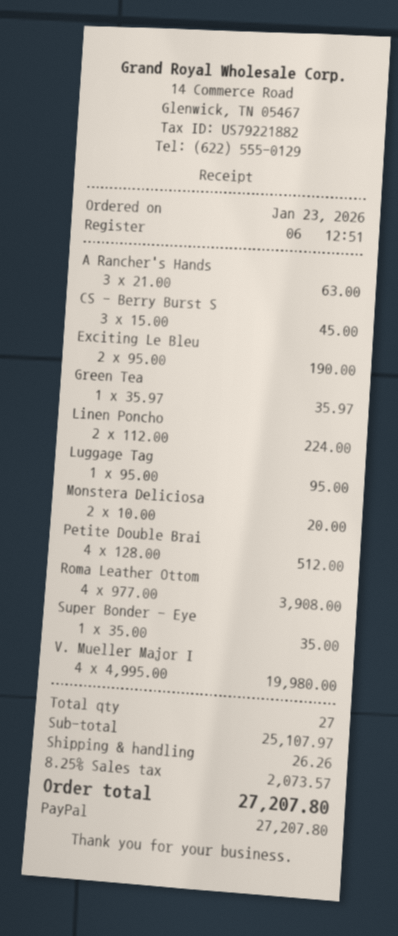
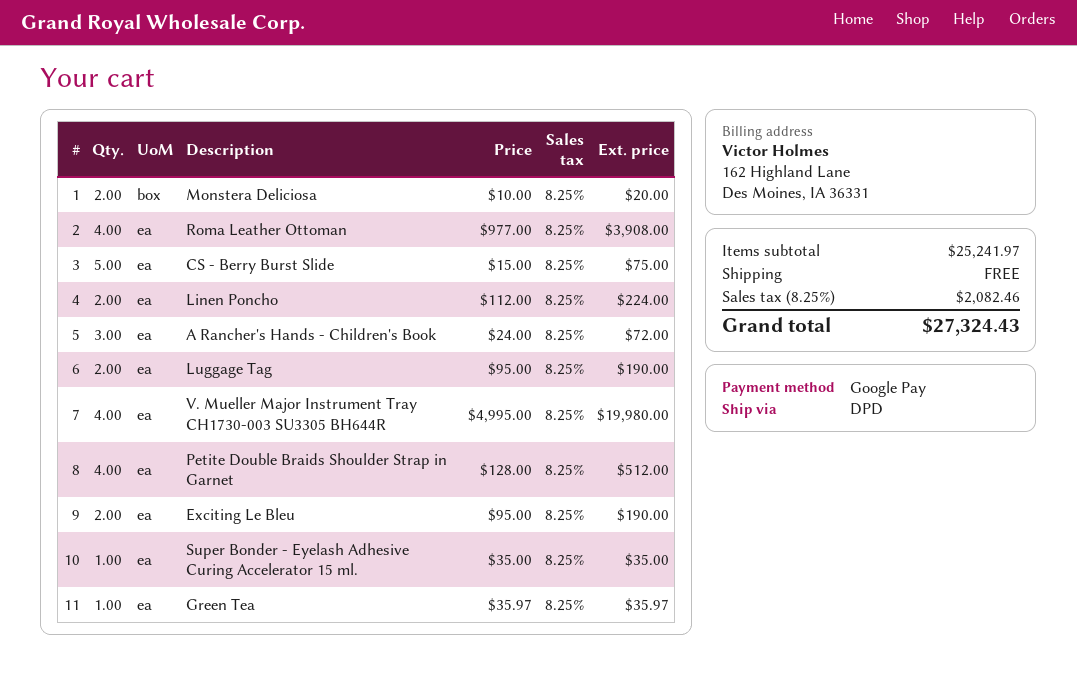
payment method: PayPal -> Google Pay
A Rancher's Hands: 3 x 21.00 = 63.00 -> 3 x 24.00 = 72.00
CS - Berry Burst S: 3 x 15.00 = 45.00 -> 5 x 15.00 = 75.00
Luggage Tag: 1 x 95.00 = 95.00 -> 2 x 95.00 = 190.00
subtotal: 25107.97 -> 25241.97
shipping: 26.26 -> 0.00
tax: 8.25% = 2073.57 -> 8.25% = 2082.46
total: 27207.80 -> 27324.43

